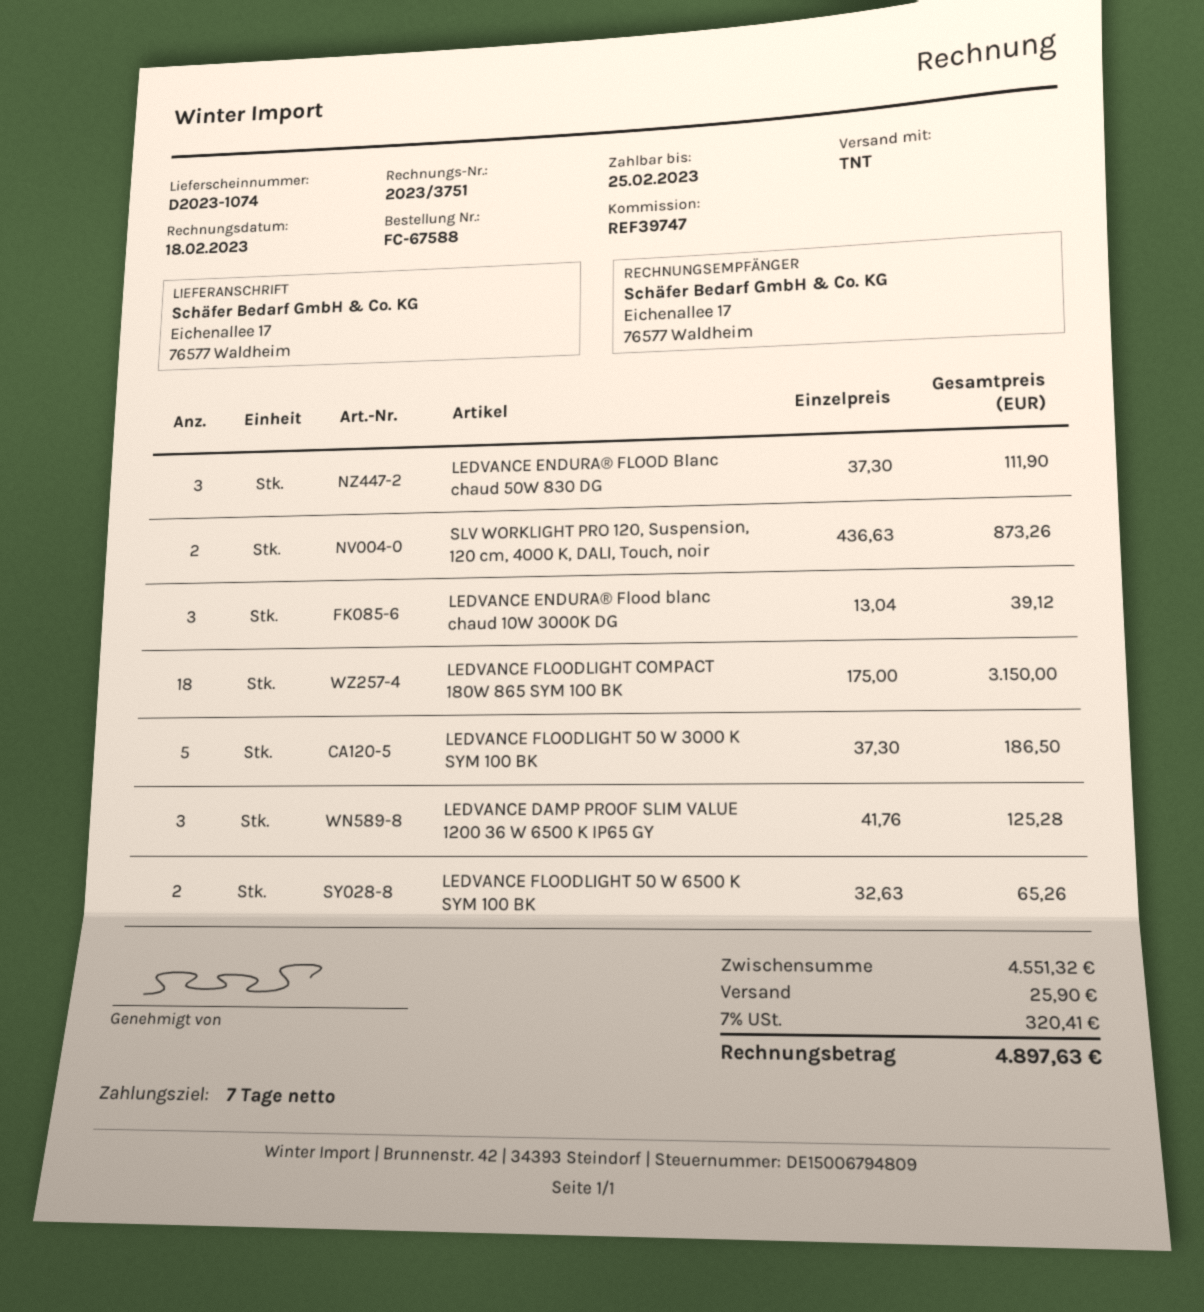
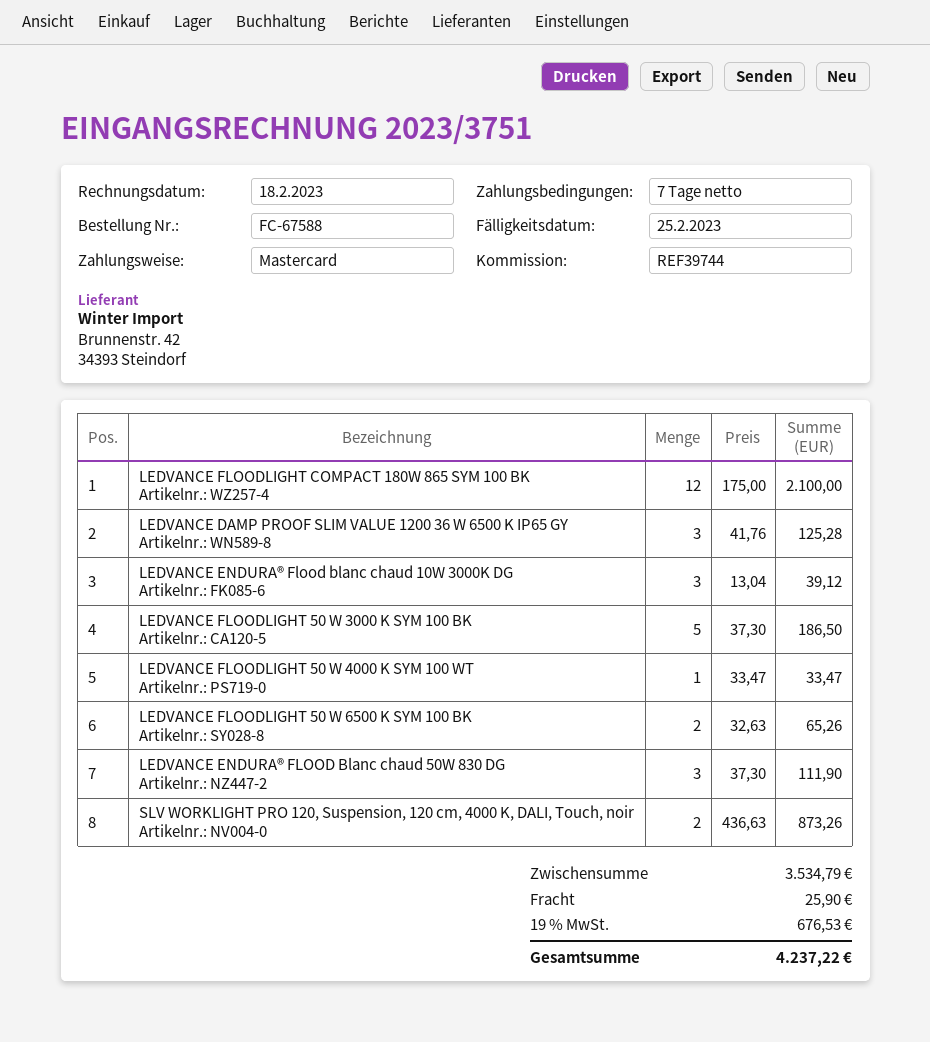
reference: REF39747 -> REF39744
LEDVANCE FLOODLIGHT COMPACT 180W 865 SYM 100 BK: 18 x 175.00 = 3150.00 -> 12 x 175.00 = 2100.00
LEDVANCE FLOODLIGHT 50 W 4000 K SYM 100 WT: none -> 1 x 33.47 = 33.47
subtotal: 4551.32 -> 3534.79
tax: 7% = 320.41 -> 19% = 676.53
total: 4897.63 -> 4237.22

